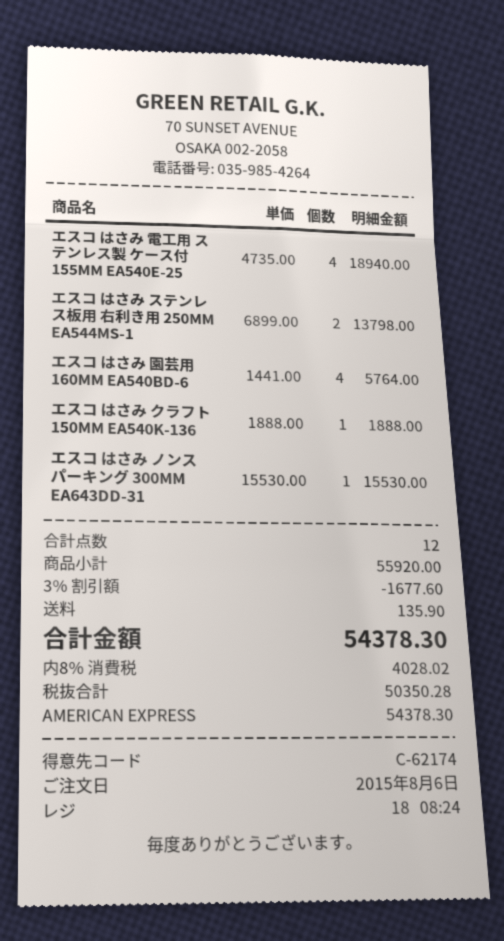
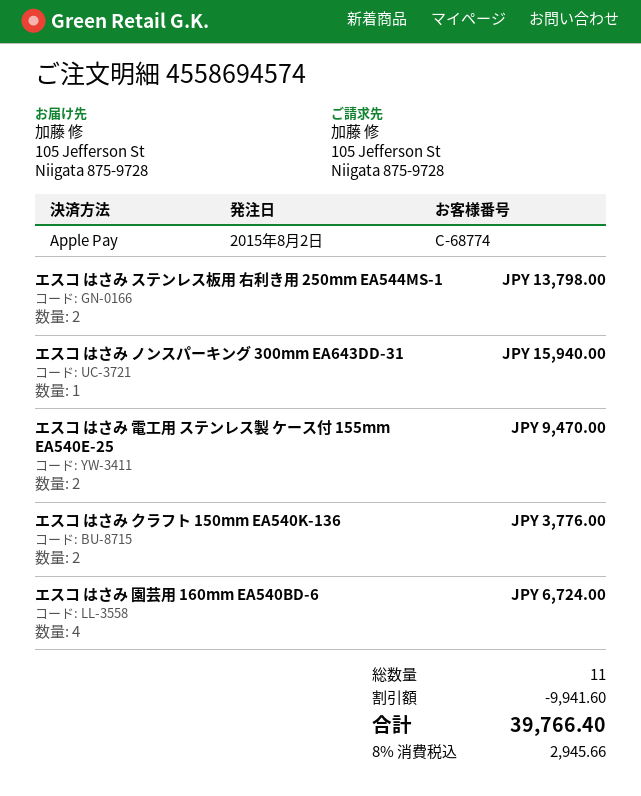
order date: 2015-08-06 -> 2015-08-02
customer number: C-62174 -> C-68774
payment method: American Express -> Apple Pay
エスコ はさみ 電工用 ステンレス製 ケース付 155MM EA540E-25: 4 for 18940.00 -> 2 for 9470.00
エスコ はさみ 園芸用 160MM EA540BD-6: 4 for 5764.00 -> 4 for 6724.00
エスコ はさみ クラフト 150MM EA540K-136: 1 for 1888.00 -> 2 for 3776.00
エスコ はさみ ノンスパーキング 300MM EA643DD-31: 1 for 15530.00 -> 1 for 15940.00
total quantity: 12 -> 11
discount: 1677.60 -> 9941.60
shipping: 135.90 -> none
tax: 8% = 4028.02 -> 8% = 2945.66
total: 54378.30 -> 39766.40

